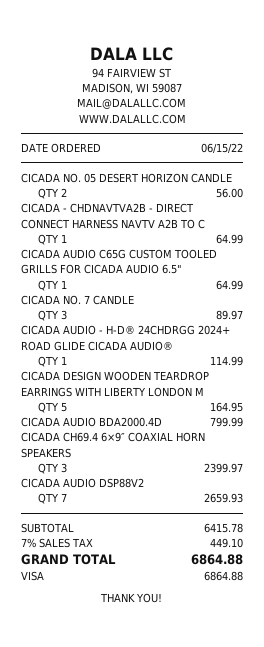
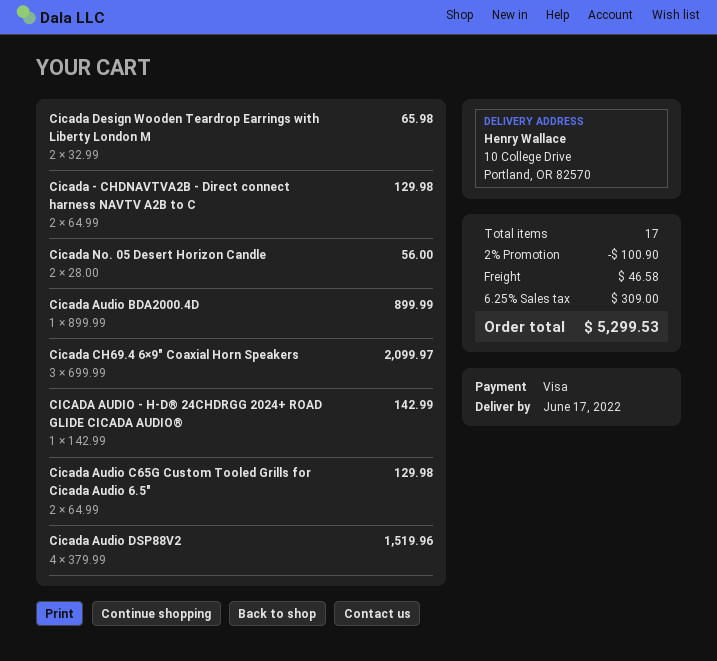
CICADA - CHDNAVTVA2B - DIRECT CONNECT HARNESS NAVTV A2B TO C: 1 for 64.99 -> 2 for 129.98
CICADA AUDIO C65G CUSTOM TOOLED GRILLS FOR CICADA AUDIO 6.5": 1 for 64.99 -> 2 for 129.98
CICADA NO. 7 CANDLE: 3 for 89.97 -> none
CICADA AUDIO - H-D® 24CHDRGG 2024+ ROAD GLIDE CICADA AUDIO®: 1 for 114.99 -> 1 for 142.99
CICADA DESIGN WOODEN TEARDROP EARRINGS WITH LIBERTY LONDON M: 5 for 164.95 -> 2 for 65.98
CICADA AUDIO BDA2000.4D: 1 for 799.99 -> 1 for 899.99
CICADA CH69.4 6×9″ COAXIAL HORN SPEAKERS: 3 for 2399.97 -> 3 for 2099.97
CICADA AUDIO DSP88V2: 7 for 2659.93 -> 4 for 1519.96
discount: none -> 2% = 100.90
shipping: none -> 46.58
tax: 7% = 449.10 -> 6.25% = 309.00
total: 6864.88 -> 5299.53

